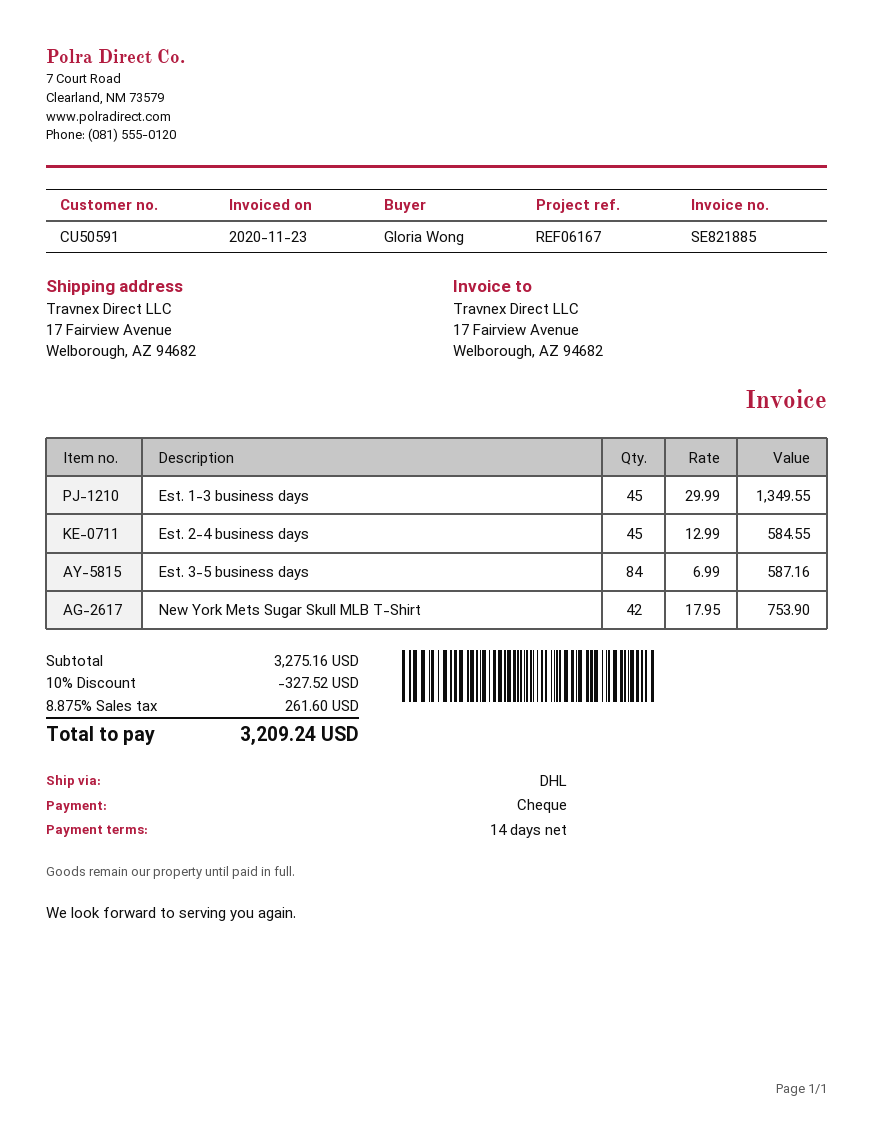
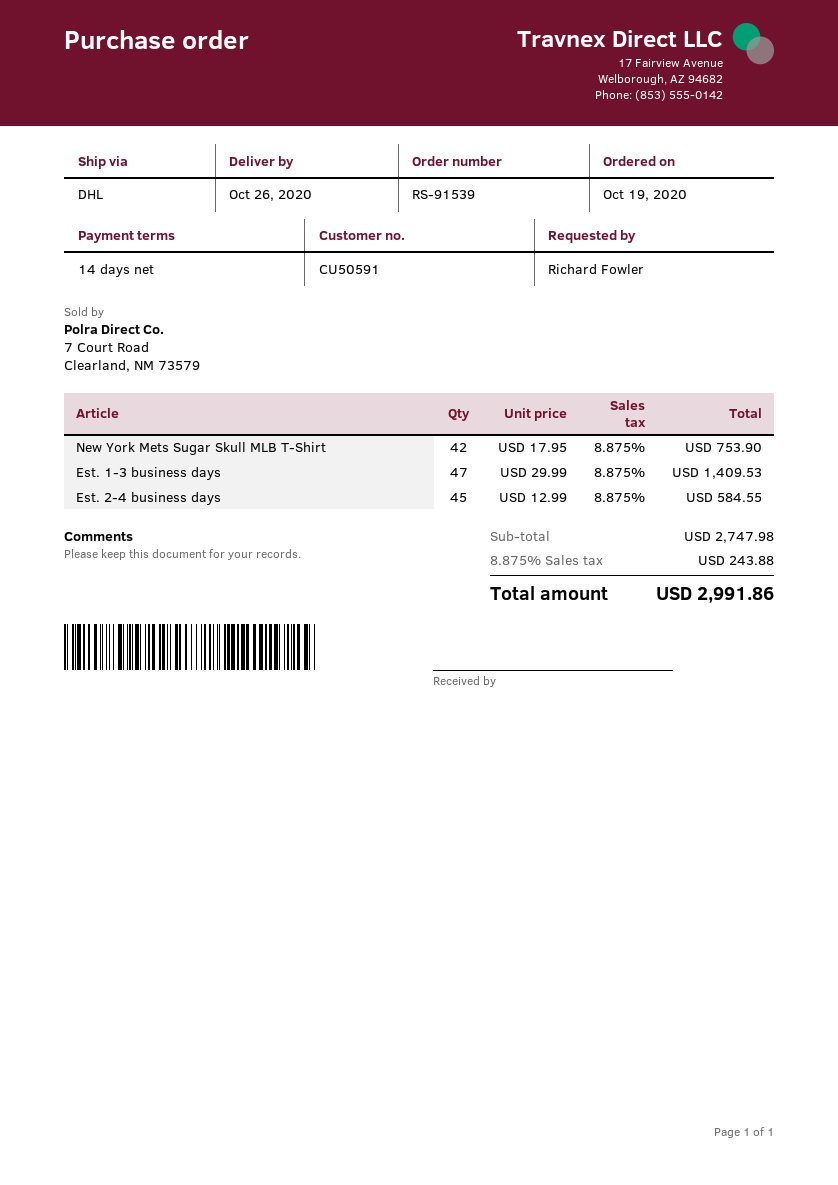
ordered by: Gloria Wong -> Richard Fowler
Est. 1-3 business days: 45 x 29.99 = 1349.55 -> 47 x 29.99 = 1409.53
Est. 3-5 business days: 84 x 6.99 = 587.16 -> none
subtotal: 3275.16 -> 2747.98
discount: 10% = 327.52 -> none
tax: 8.875% = 261.60 -> 8.875% = 243.88
total: 3209.24 -> 2991.86

